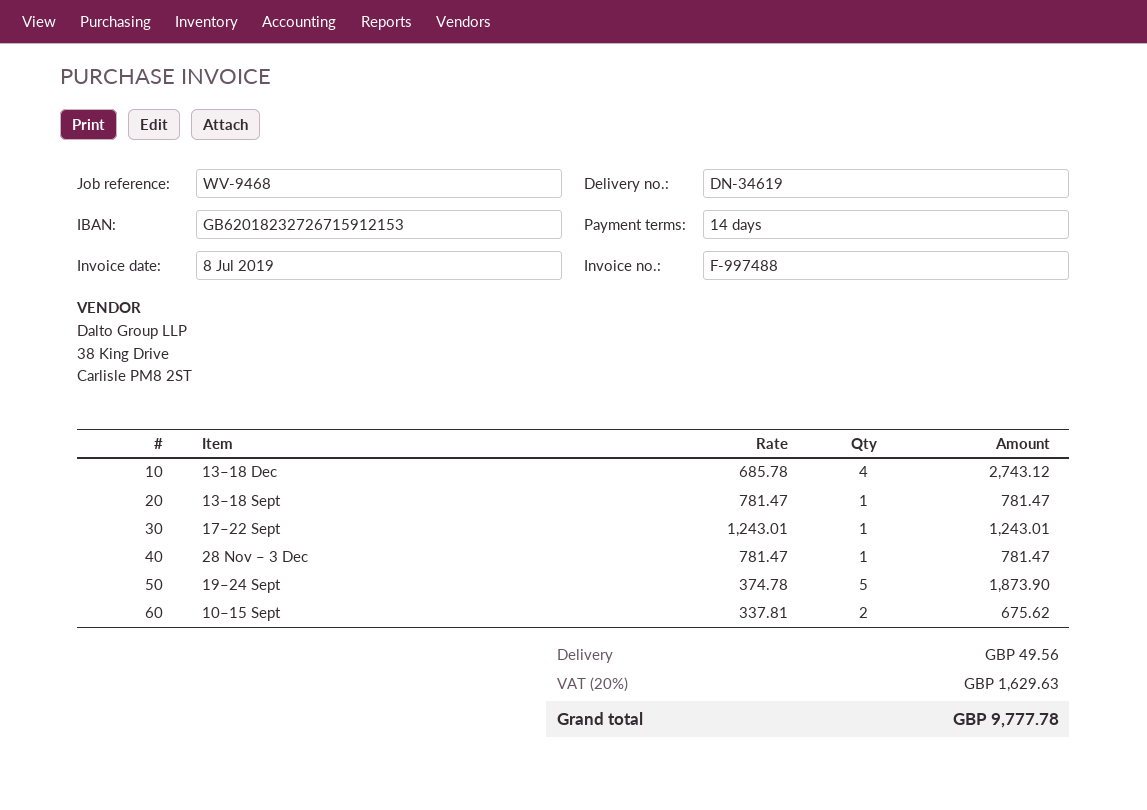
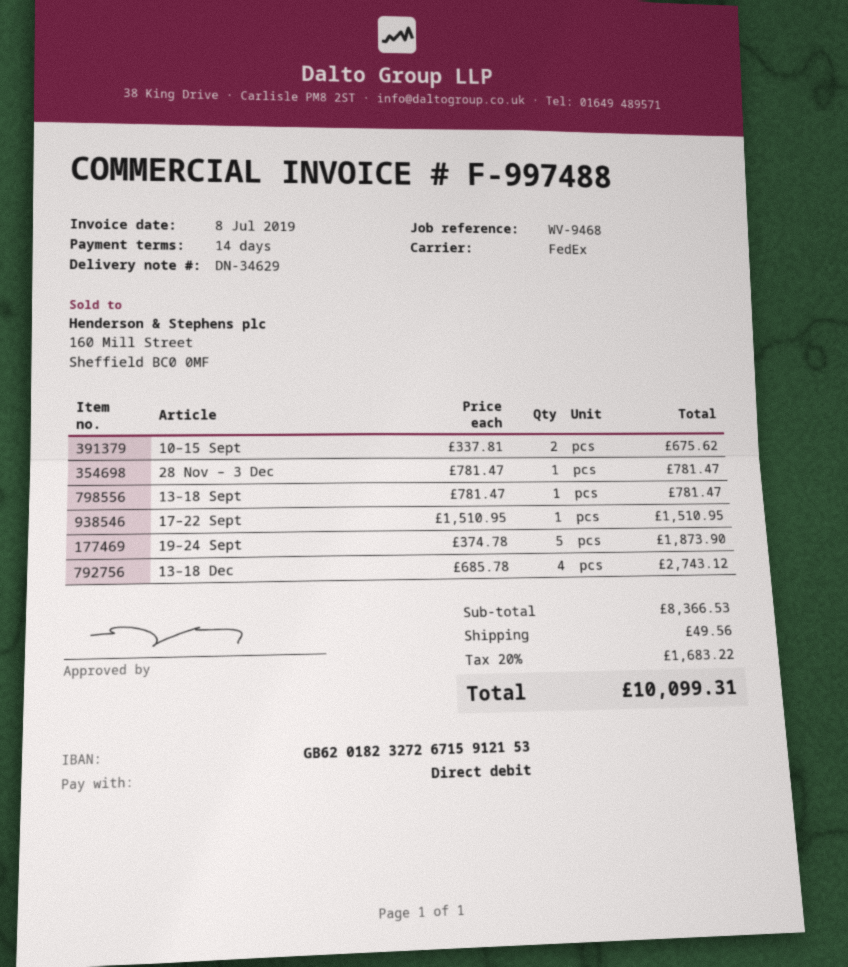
delivery note number: DN-34619 -> DN-34629
17–22 Sept: 1 x 1243.01 = 1243.01 -> 1 x 1510.95 = 1510.95
tax: 20% = 1629.63 -> 20% = 1683.22
total: 9777.78 -> 10099.31

